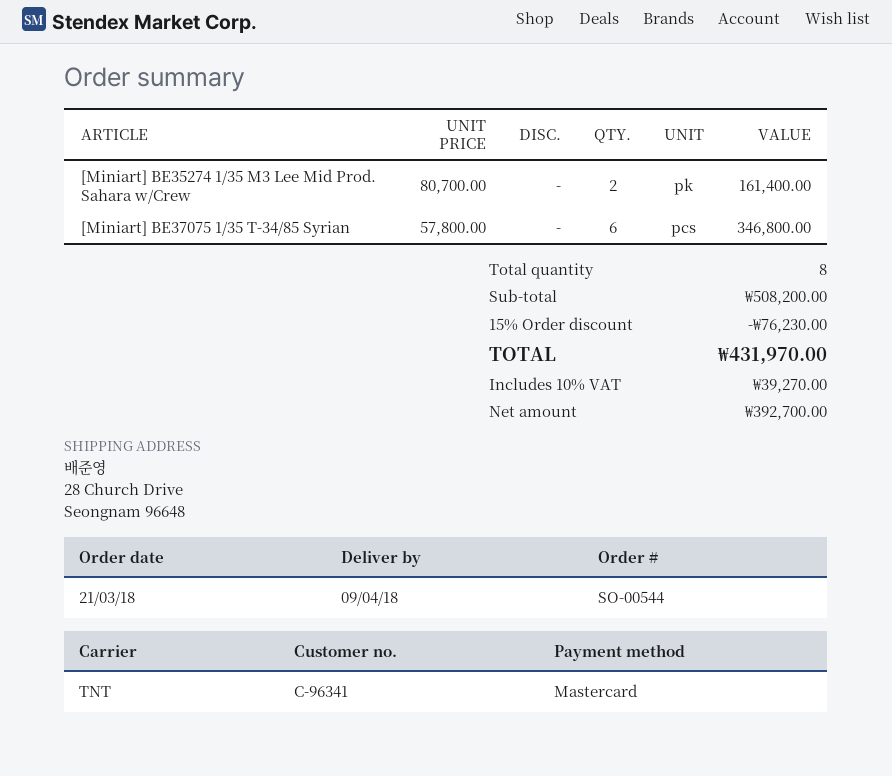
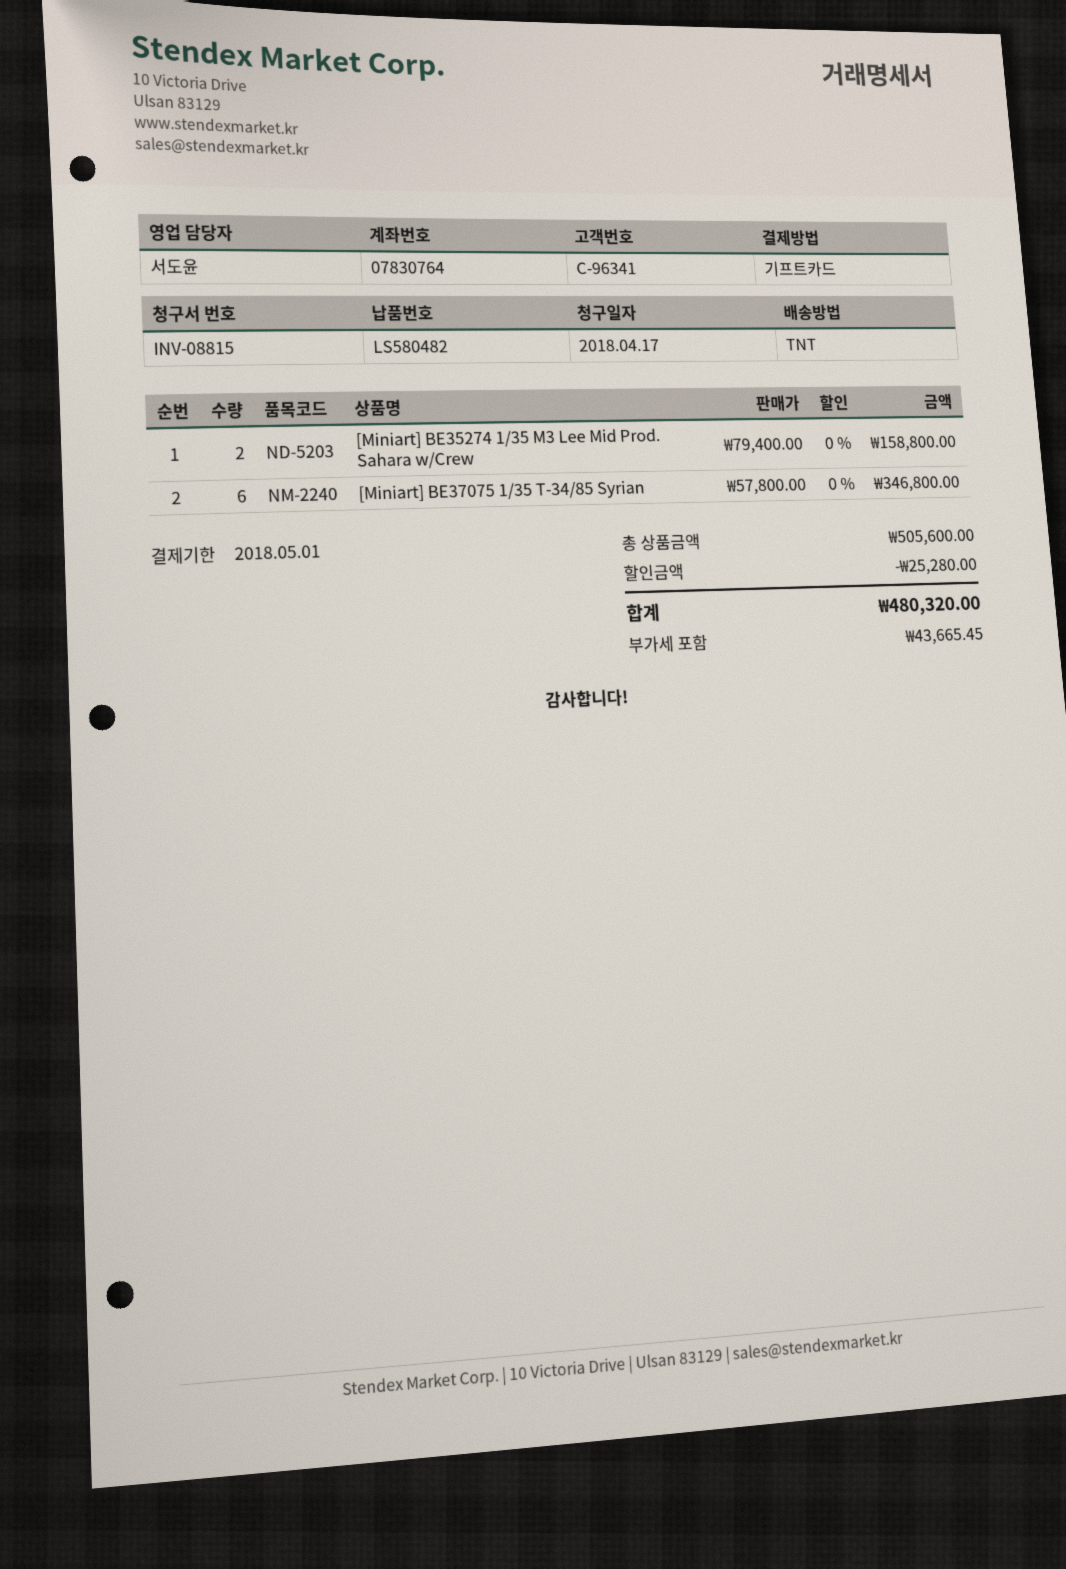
payment method: Mastercard -> gift card
[Miniart] BE35274 1/35 M3 Lee Mid Prod. Sahara w/Crew: 2 x 80700.00 = 161400.00 -> 2 x 79400.00 = 158800.00
subtotal: 508200.00 -> 505600.00
discount: 76230.00 -> 25280.00
tax: 39270.00 -> 43665.45
total: 431970.00 -> 480320.00

